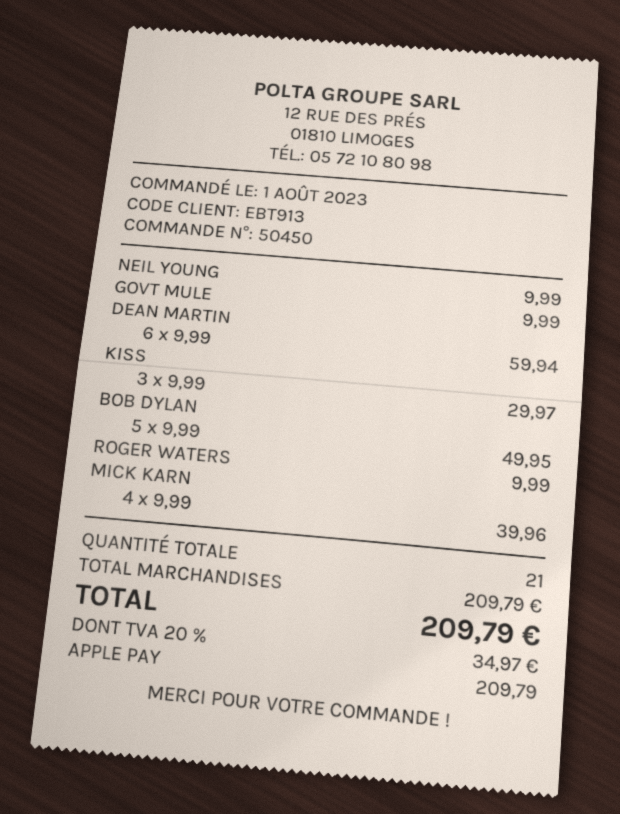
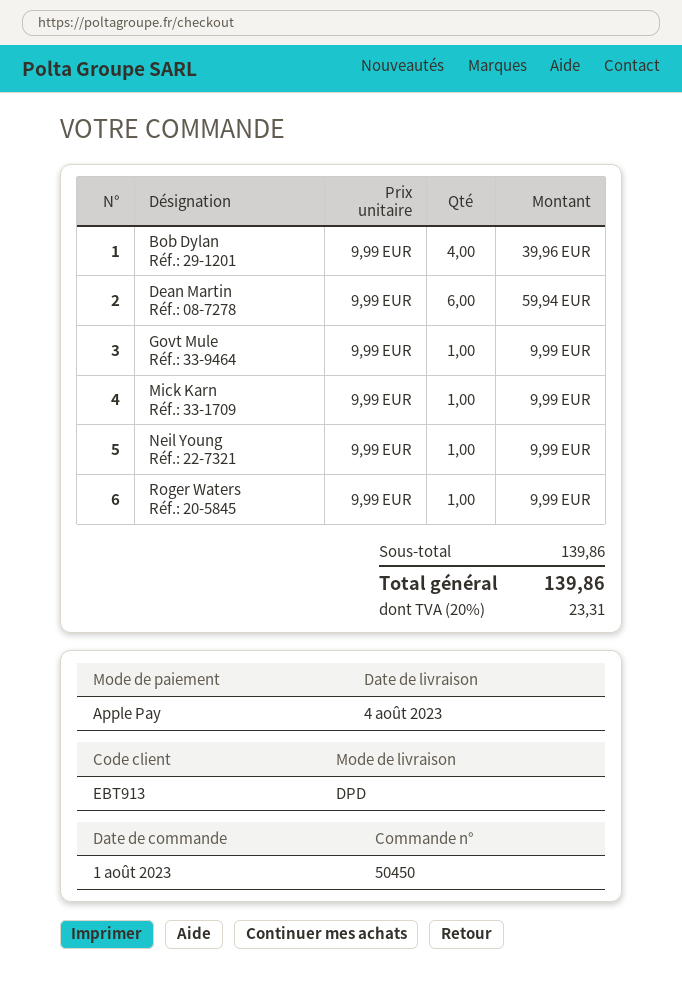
KISS: 3 x 9.99 = 29.97 -> none
BOB DYLAN: 5 x 9.99 = 49.95 -> 4 x 9.99 = 39.96
MICK KARN: 4 x 9.99 = 39.96 -> 1 x 9.99 = 9.99
subtotal: 209.79 -> 139.86
tax: 20% = 34.97 -> 20% = 23.31
total: 209.79 -> 139.86

